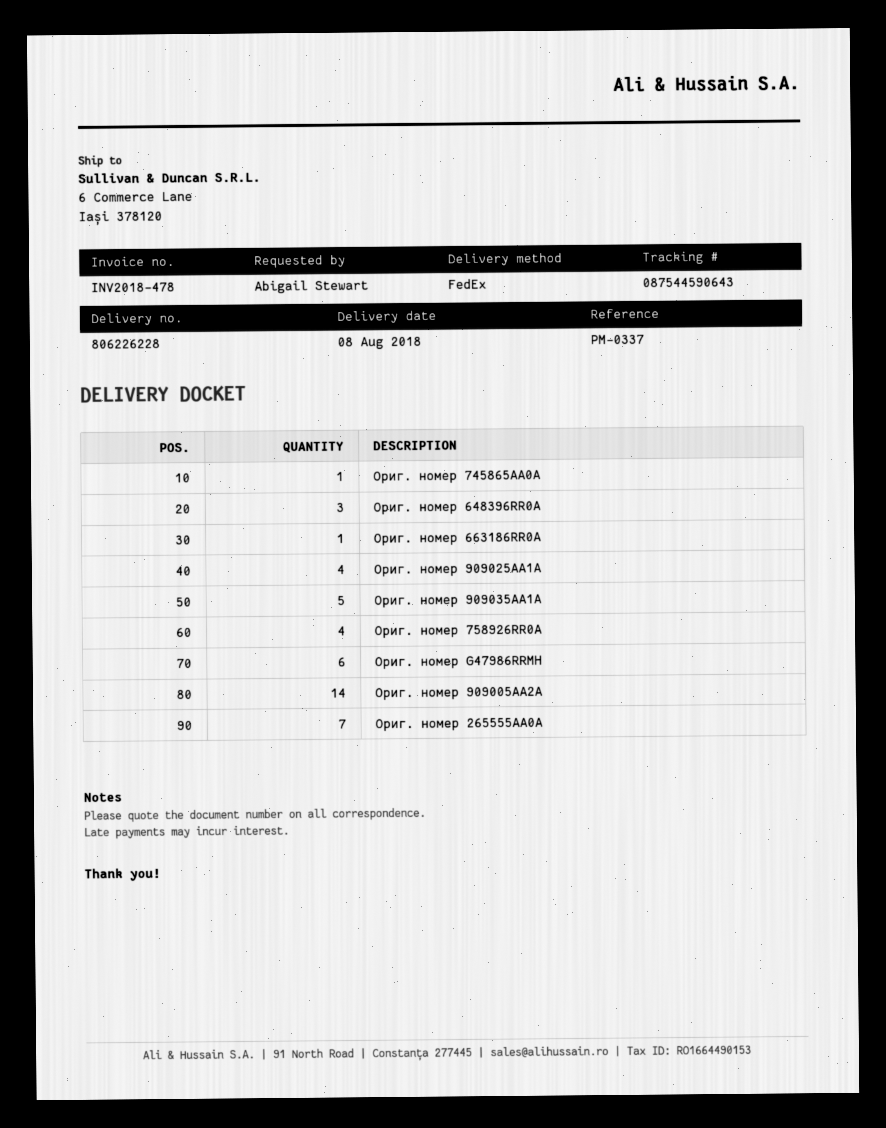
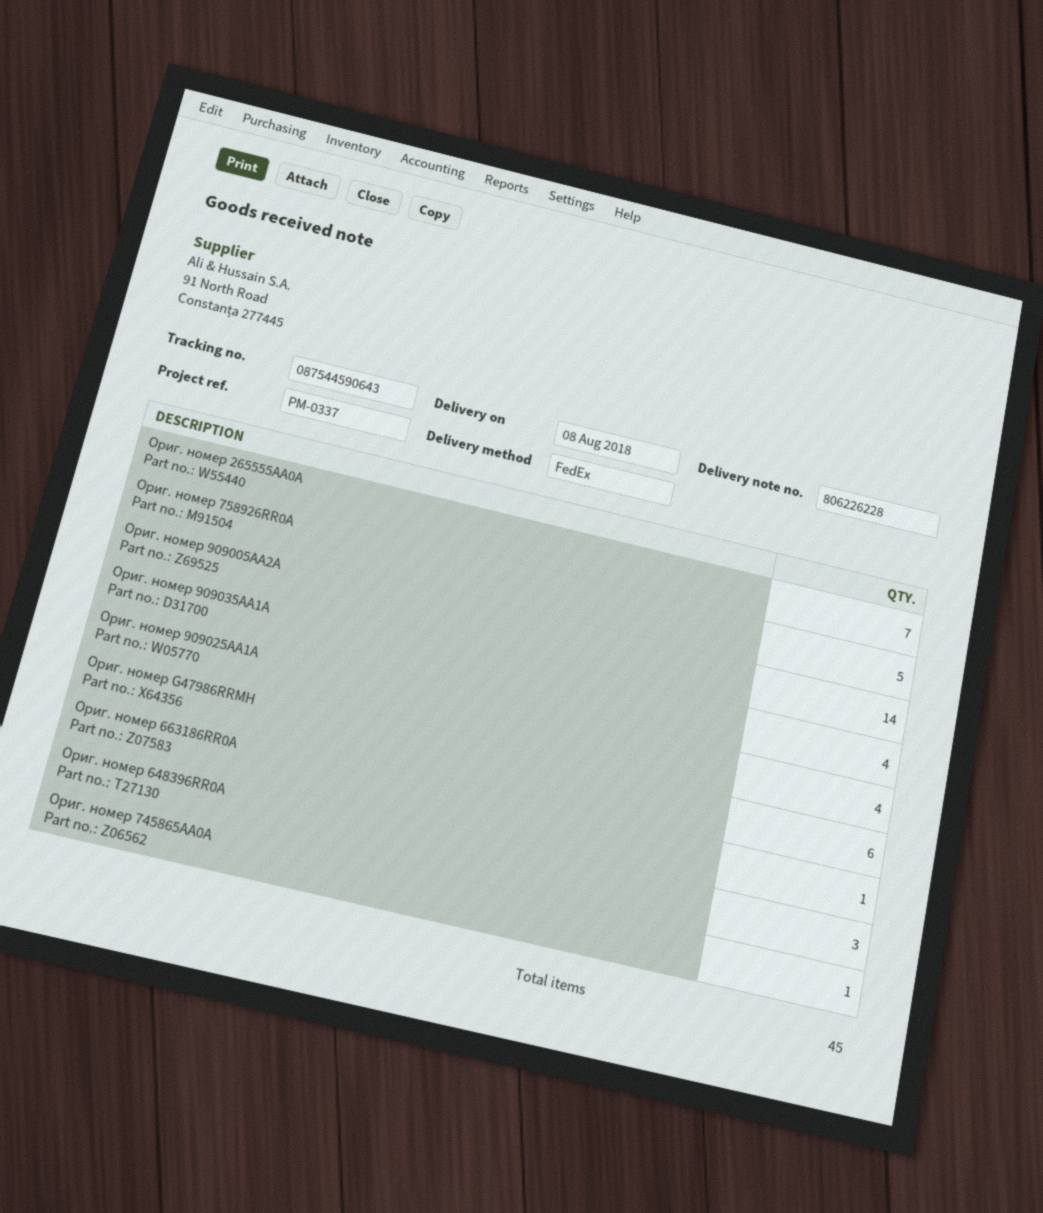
Ориг. номер 909035AA1A: 5 -> 4
Ориг. номер 758926RR0A: 4 -> 5

